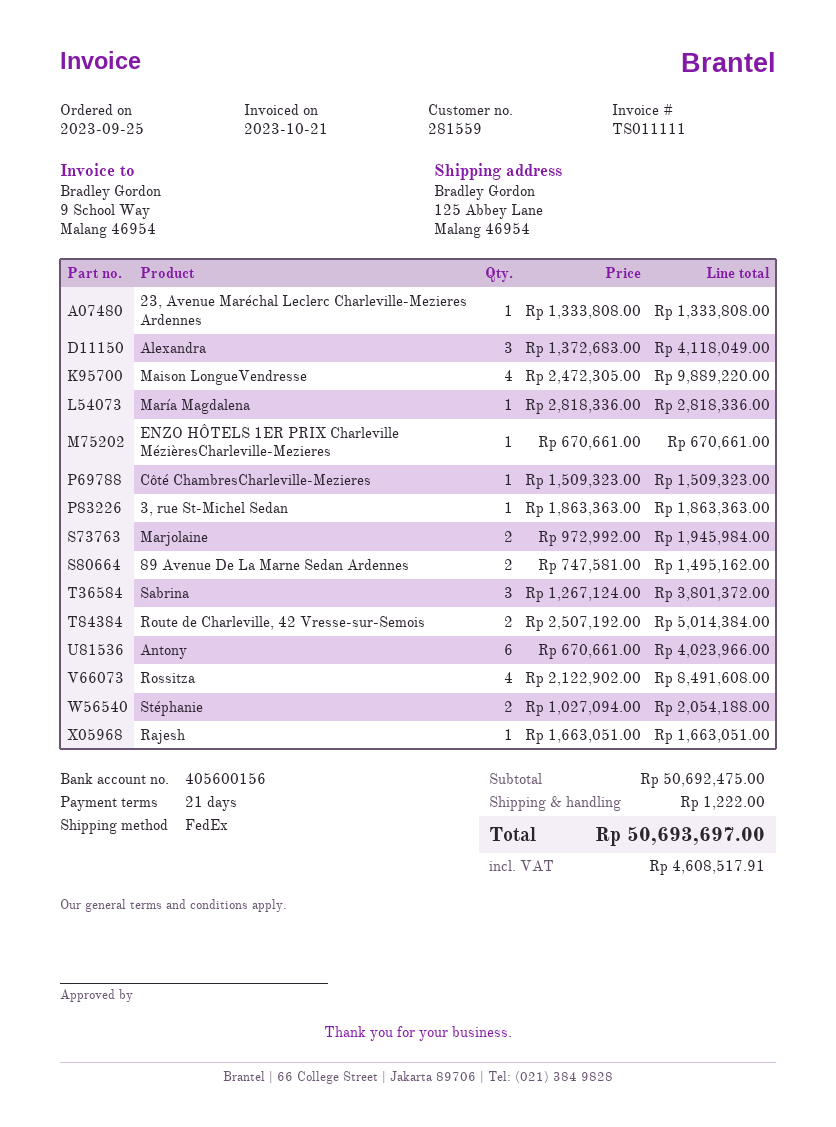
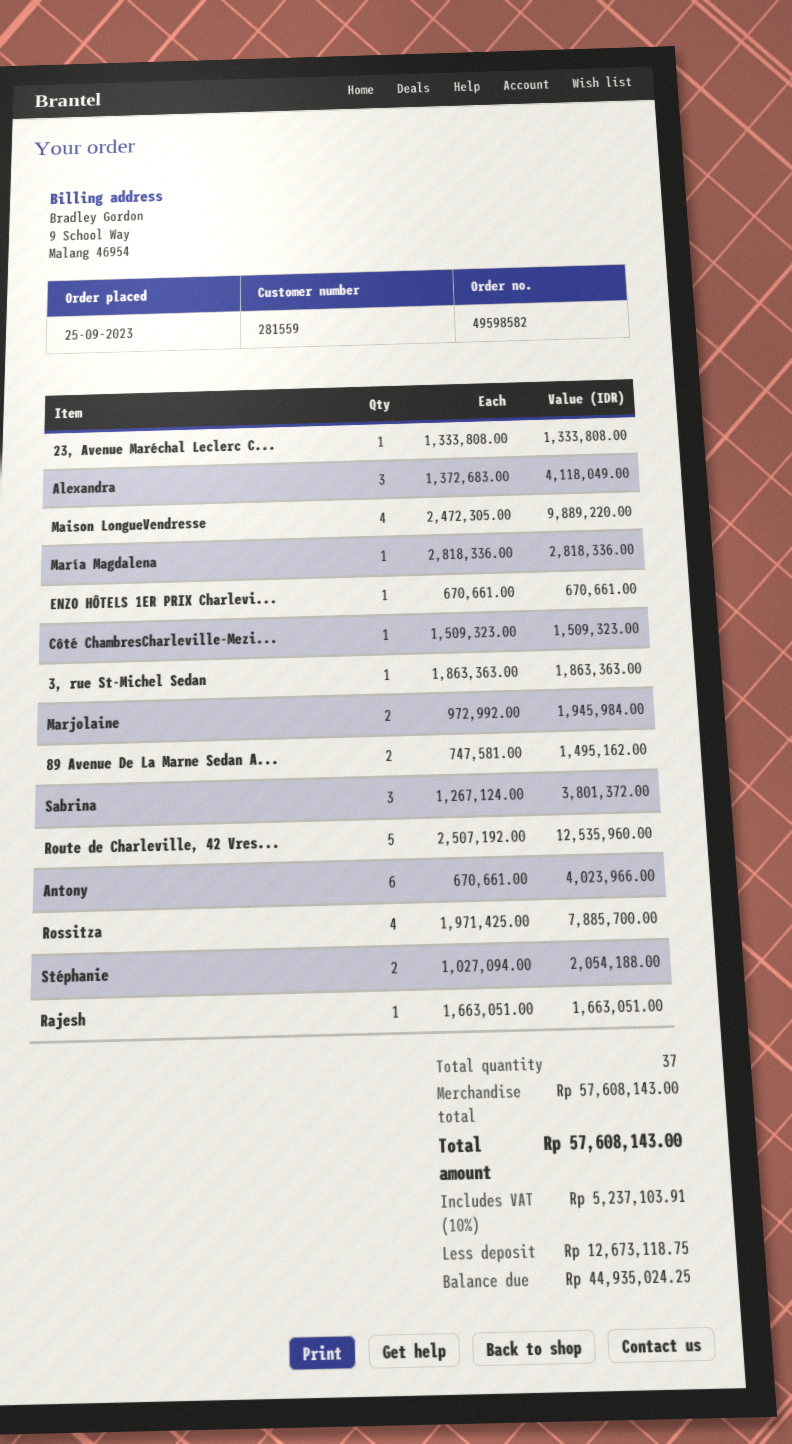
Route de Charleville, 42 Vresse-sur-Semois: 2 x 2507192.00 = 5014384.00 -> 5 x 2507192.00 = 12535960.00
Rossitza: 4 x 2122902.00 = 8491608.00 -> 4 x 1971425.00 = 7885700.00
subtotal: 50692475.00 -> 57608143.00
shipping: 1222.00 -> none
tax: 4608517.91 -> 5237103.91
total: 50693697.00 -> 57608143.00

